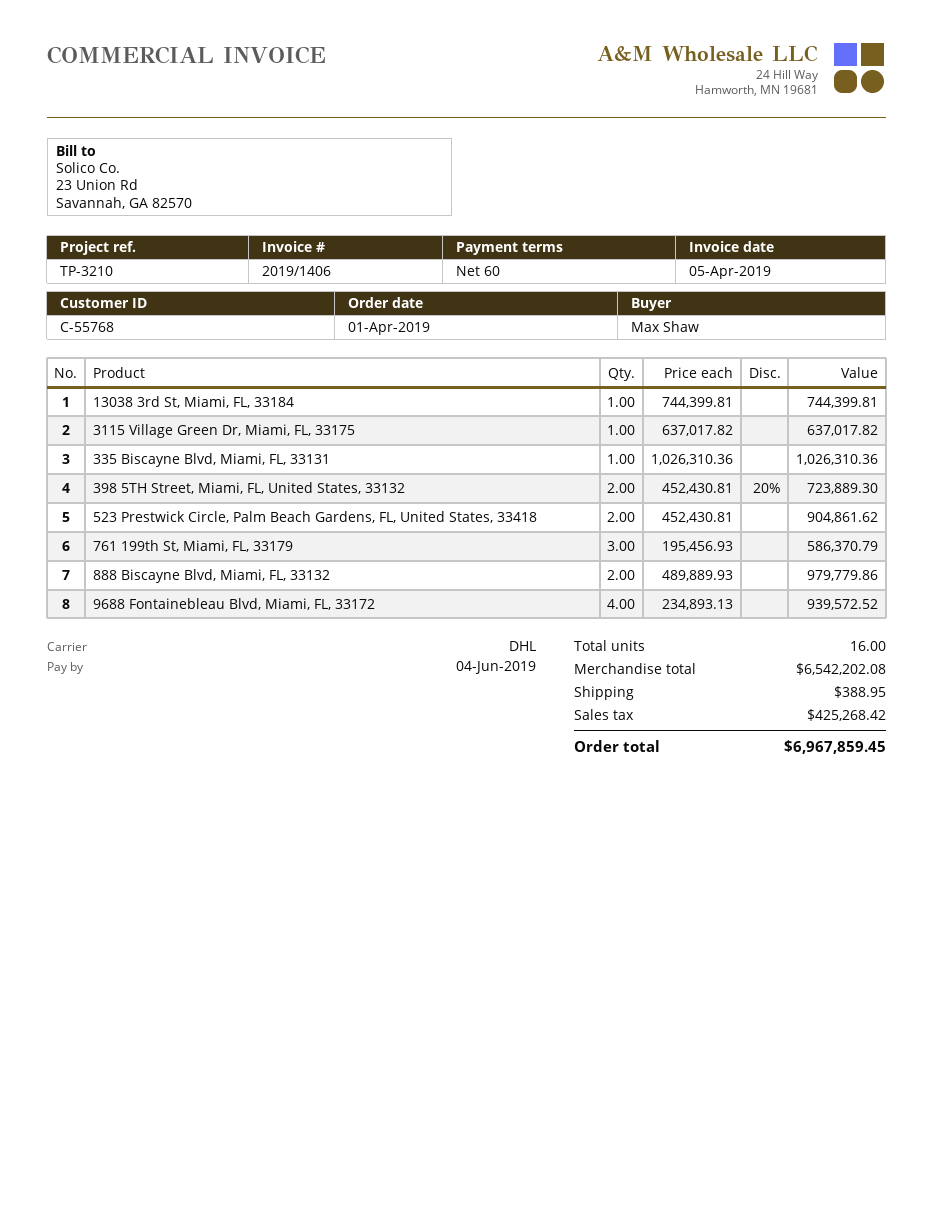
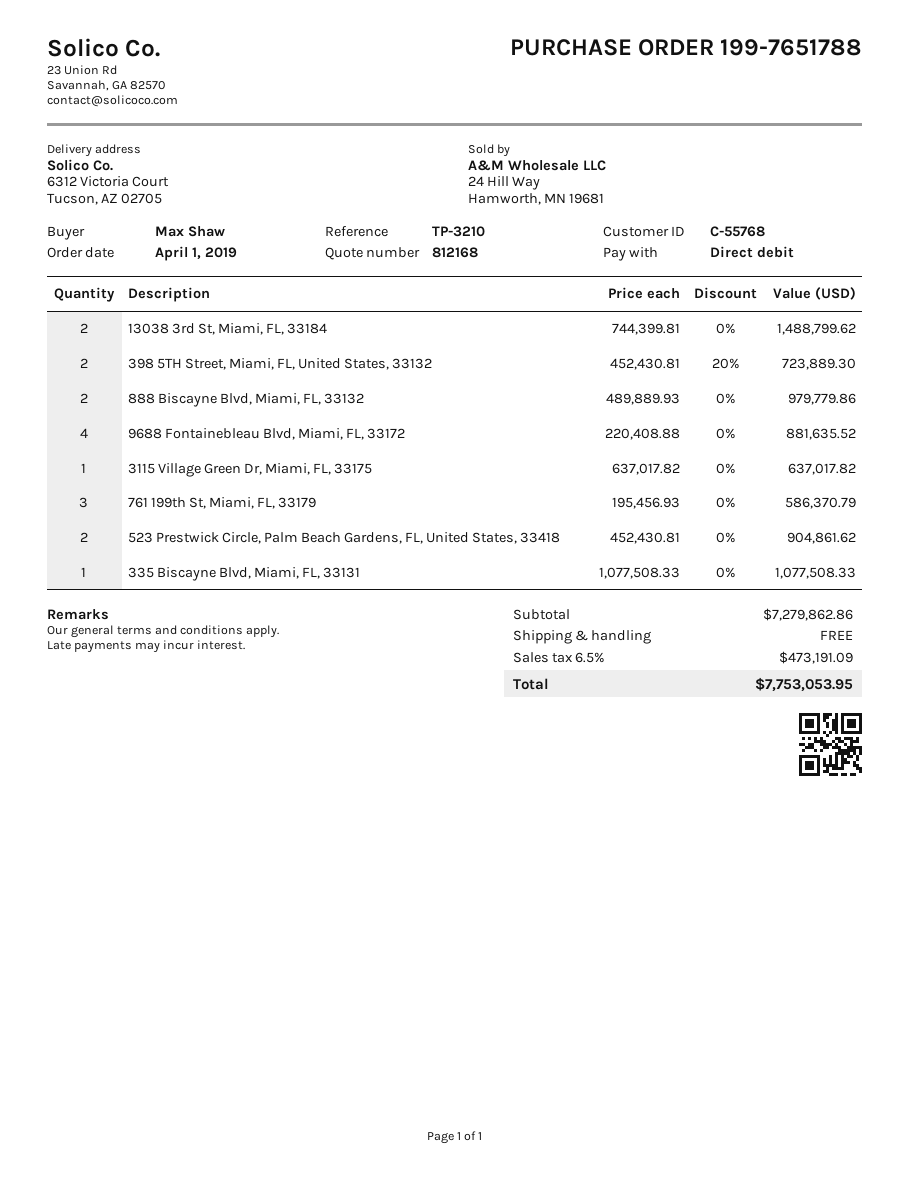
13038 3rd St, Miami, FL, 33184: 1 x 744399.81 = 744399.81 -> 2 x 744399.81 = 1488799.62
335 Biscayne Blvd, Miami, FL, 33131: 1 x 1026310.36 = 1026310.36 -> 1 x 1077508.33 = 1077508.33
9688 Fontainebleau Blvd, Miami, FL, 33172: 4 x 234893.13 = 939572.52 -> 4 x 220408.88 = 881635.52
subtotal: 6542202.08 -> 7279862.86
shipping: 388.95 -> 0.00
tax: 425268.42 -> 473191.09
total: 6967859.45 -> 7753053.95

